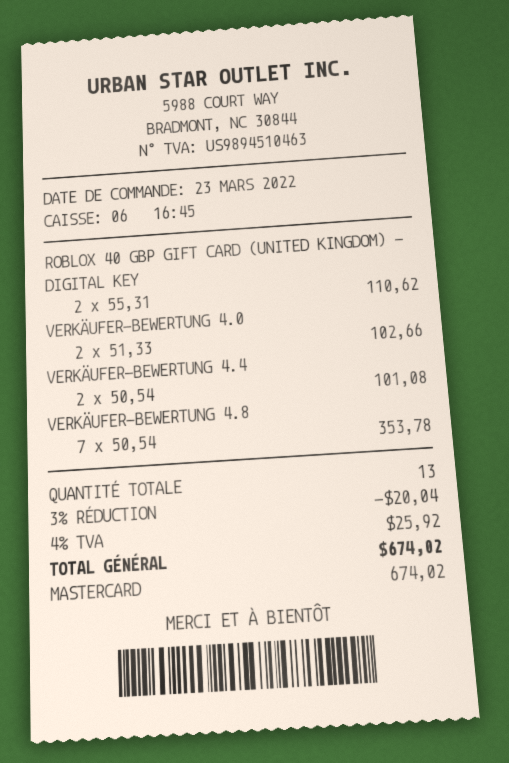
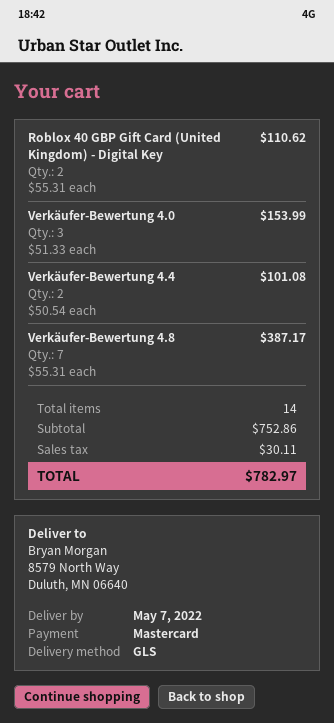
VERKÄUFER-BEWERTUNG 4.0: 2 x 51.33 = 102.66 -> 3 x 51.33 = 153.99
VERKÄUFER-BEWERTUNG 4.8: 7 x 50.54 = 353.78 -> 7 x 55.31 = 387.17
total quantity: 13 -> 14
discount: 3% = 20.04 -> none
tax: 25.92 -> 30.11
total: 674.02 -> 782.97

